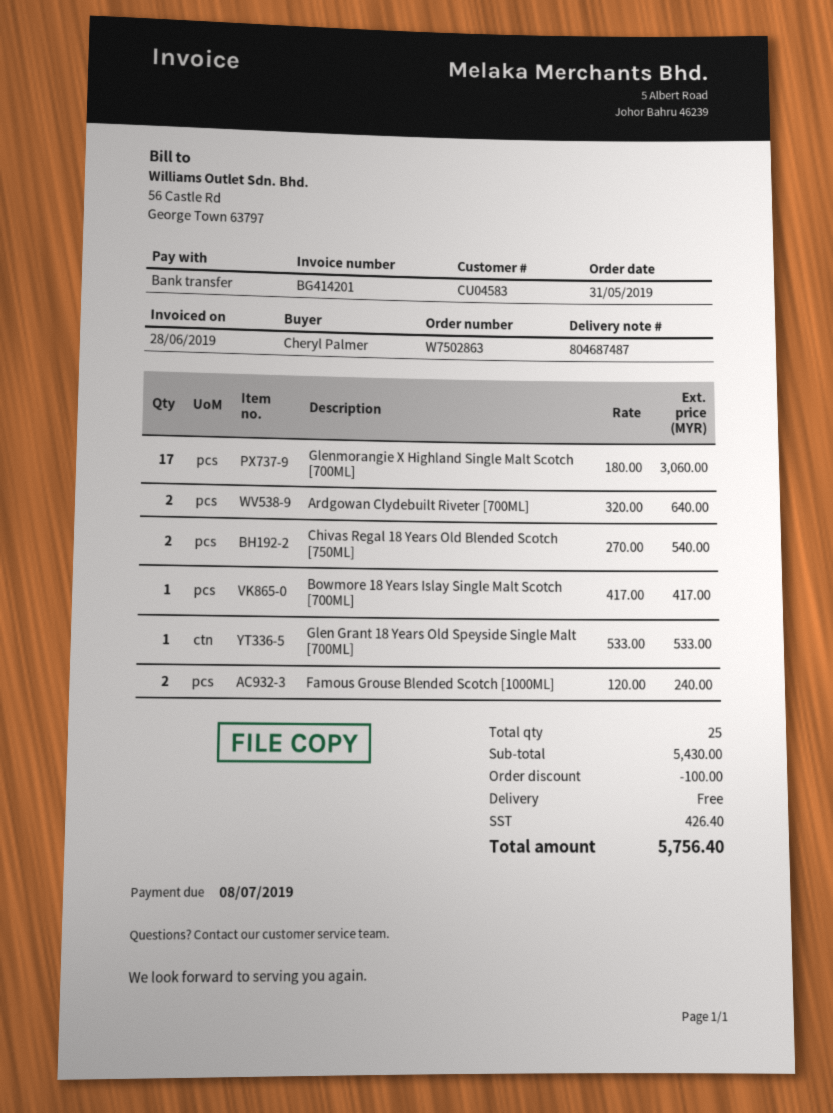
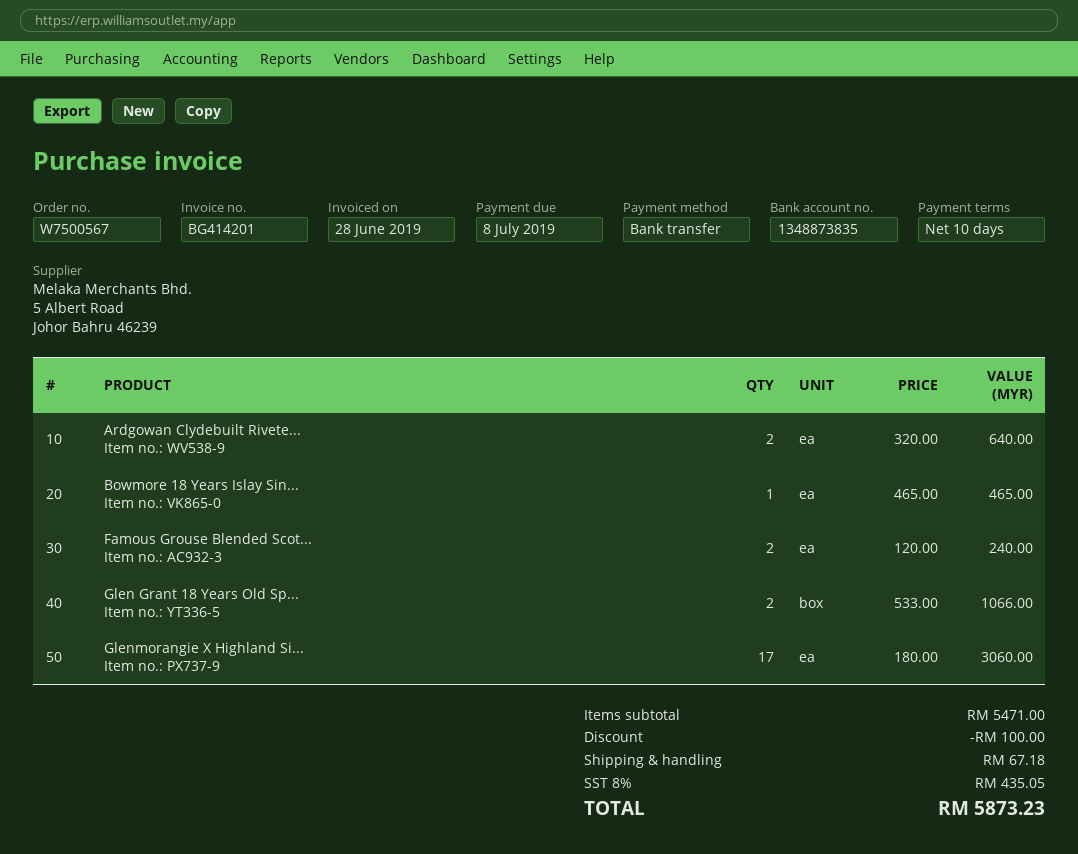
order number: W7502863 -> W7500567
Chivas Regal 18 Years Old Blended Scotch [750ML]: 2 x 270.00 = 540.00 -> none
Bowmore 18 Years Islay Single Malt Scotch [700ML]: 1 x 417.00 = 417.00 -> 1 x 465.00 = 465.00
Glen Grant 18 Years Old Speyside Single Malt [700ML]: 1 x 533.00 = 533.00 -> 2 x 533.00 = 1066.00
subtotal: 5430.00 -> 5471.00
shipping: 0.00 -> 67.18
tax: 426.40 -> 435.05
total: 5756.40 -> 5873.23

